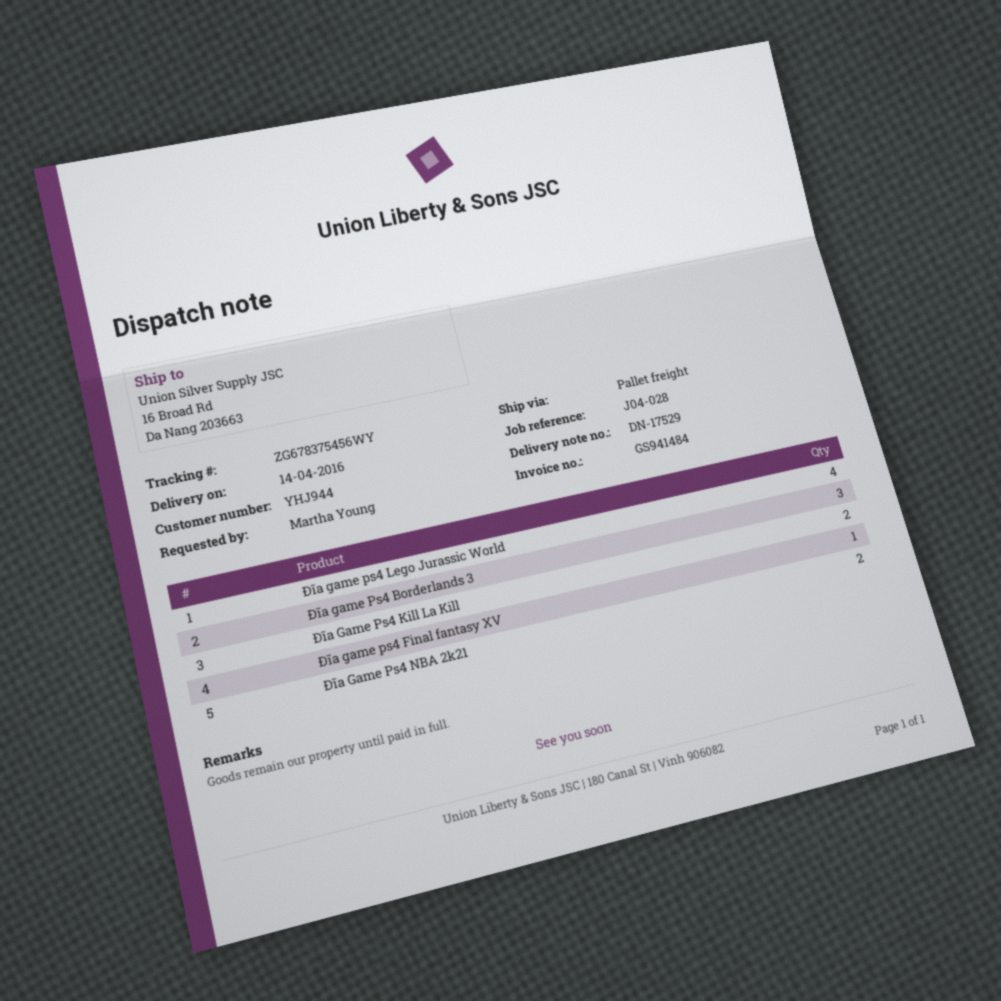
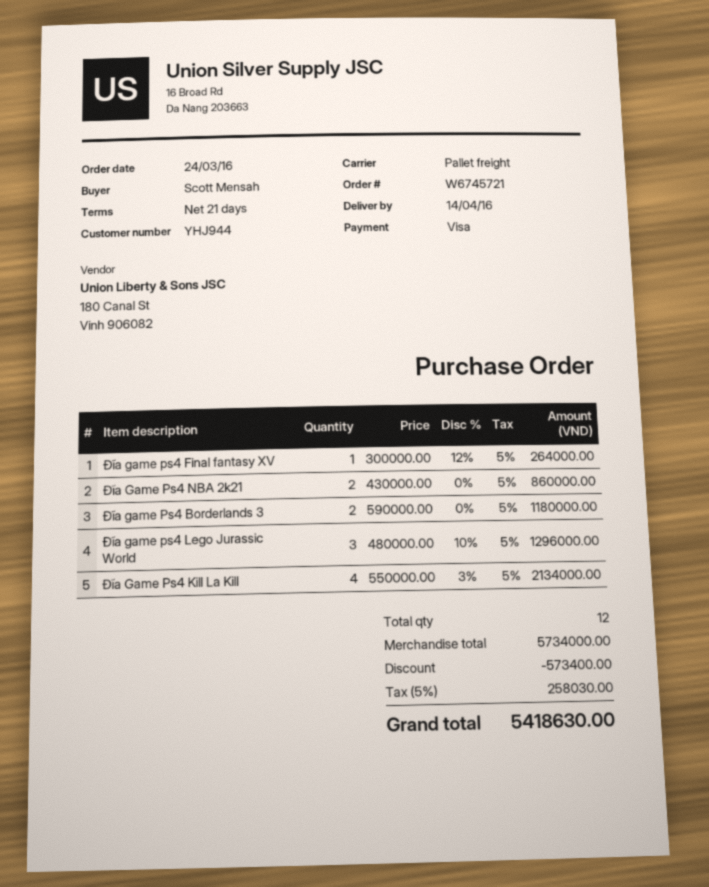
ordered by: Martha Young -> Scott Mensah
Đĩa game ps4 Lego Jurassic World: 4 -> 3
Đĩa game Ps4 Borderlands 3: 3 -> 2
Đĩa Game Ps4 Kill La Kill: 2 -> 4

